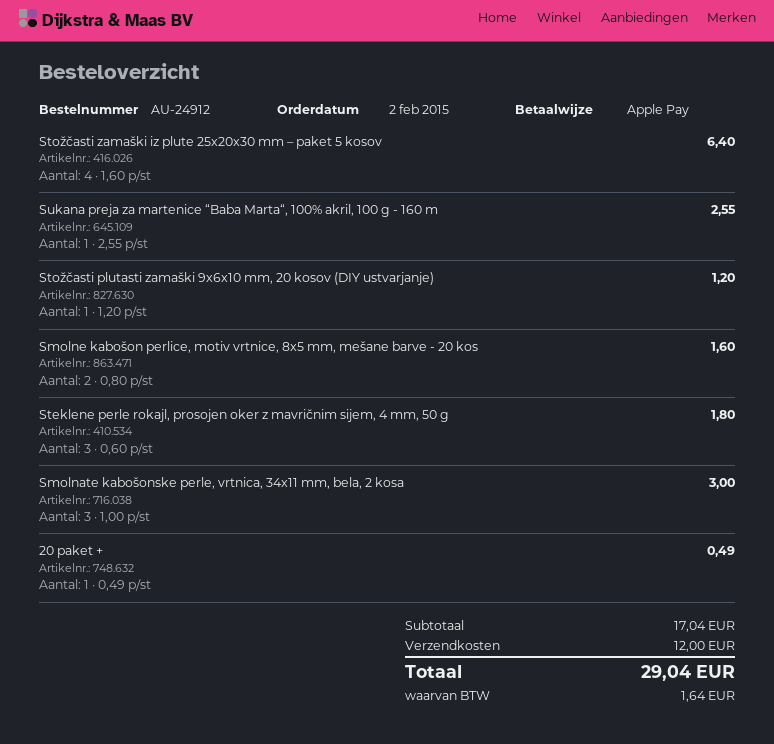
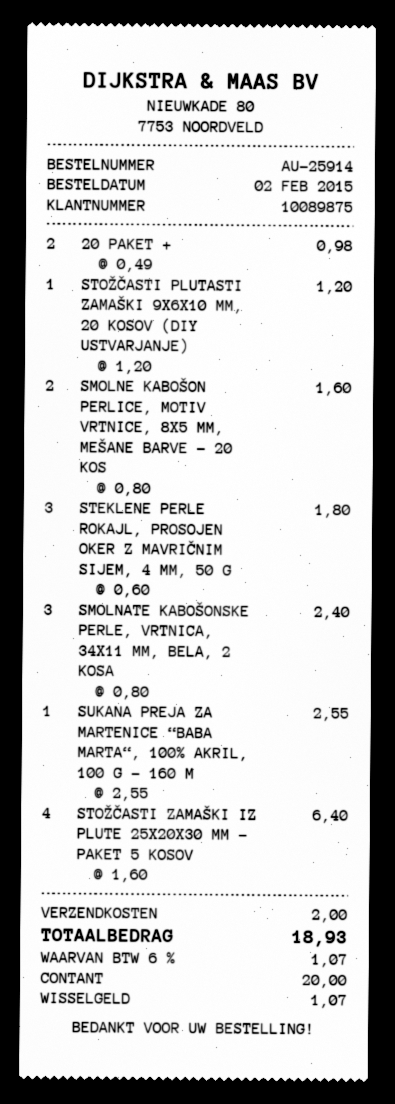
order number: AU-24912 -> AU-25914
payment method: Apple Pay -> cash
Smolnate kabošonske perle, vrtnica, 34x11 mm, bela, 2 kosa: 3 x 1.00 = 3.00 -> 3 x 0.80 = 2.40
20 paket +: 1 x 0.49 = 0.49 -> 2 x 0.49 = 0.98
shipping: 12.00 -> 2.00
tax: 1.64 -> 1.07
total: 29.04 -> 18.93

